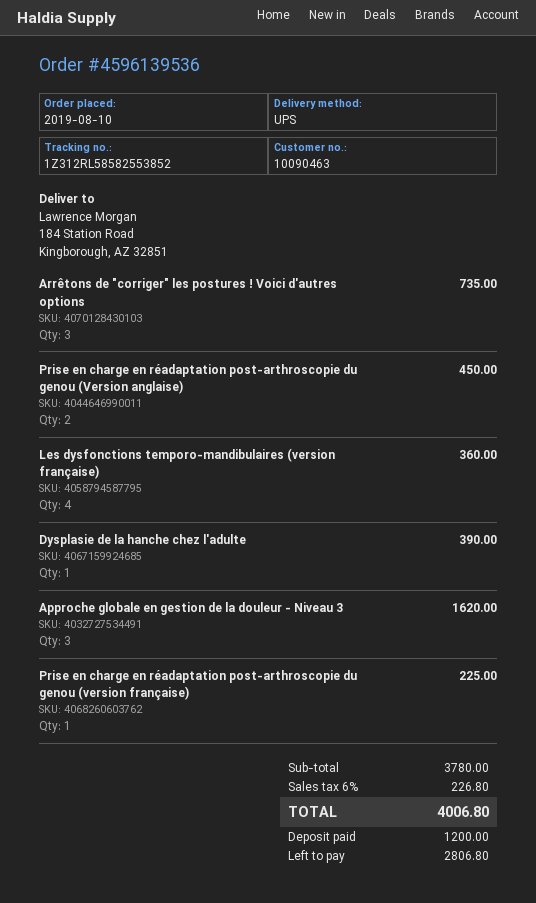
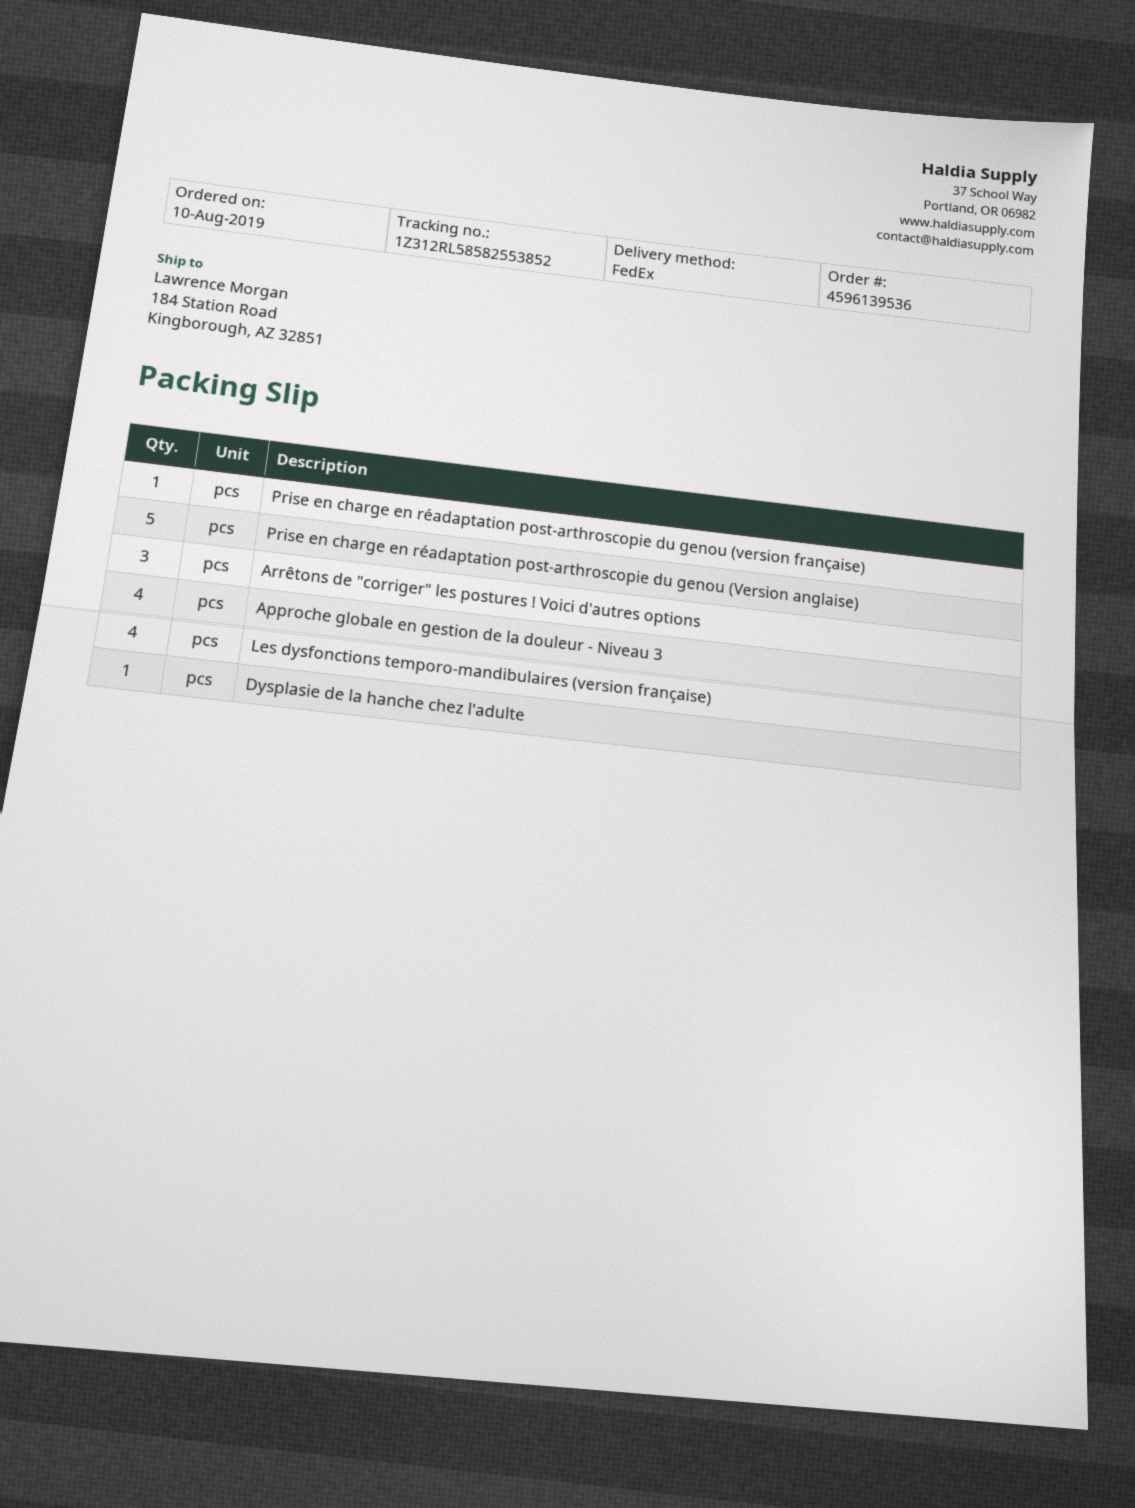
shipping method: UPS -> FedEx
Prise en charge en réadaptation post-arthroscopie du genou (Version anglaise): 2 -> 5
Approche globale en gestion de la douleur - Niveau 3: 3 -> 4

